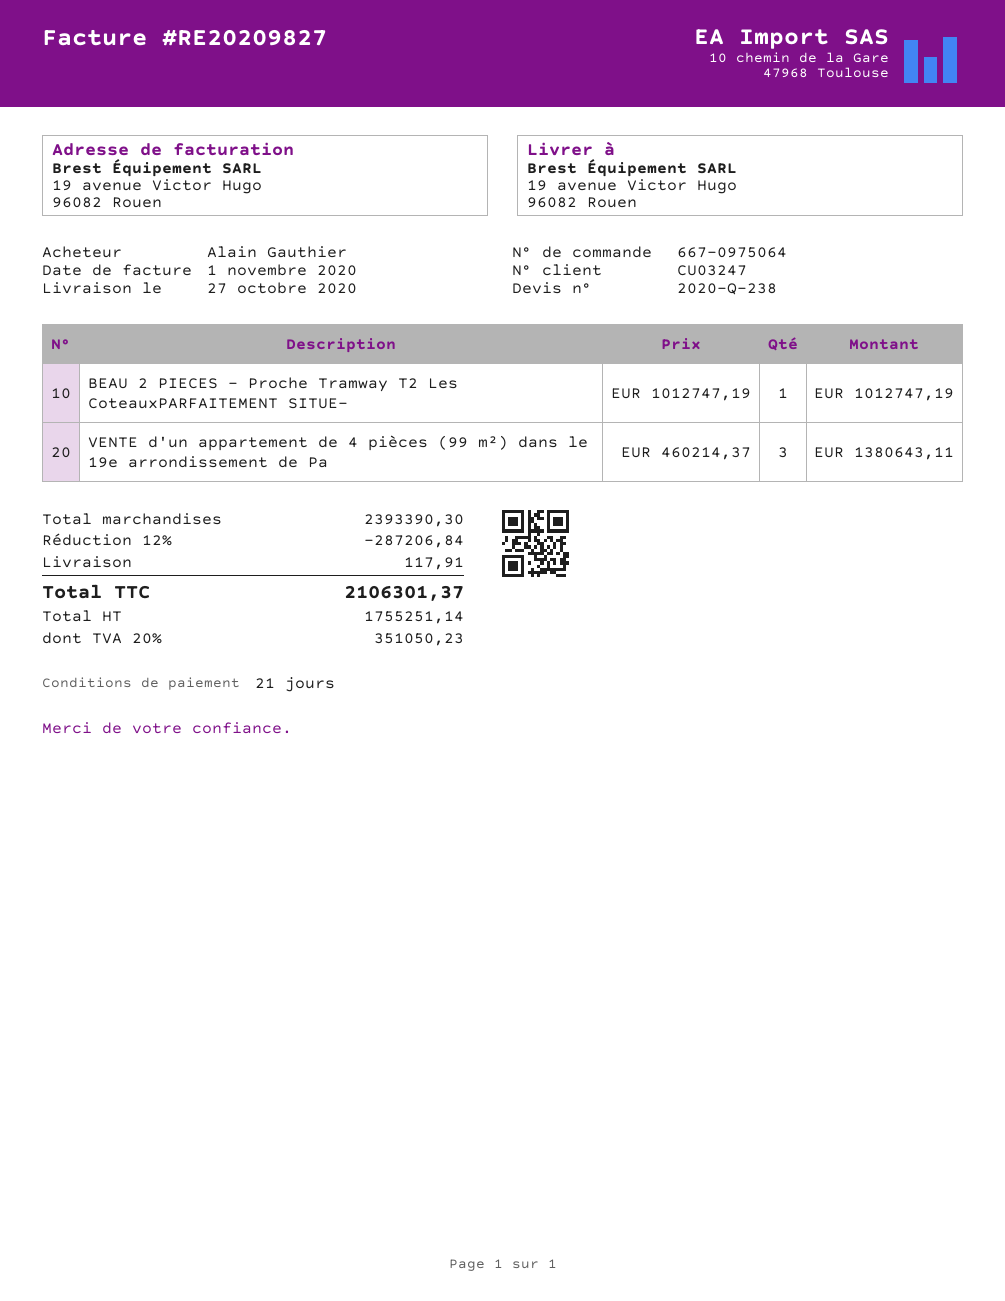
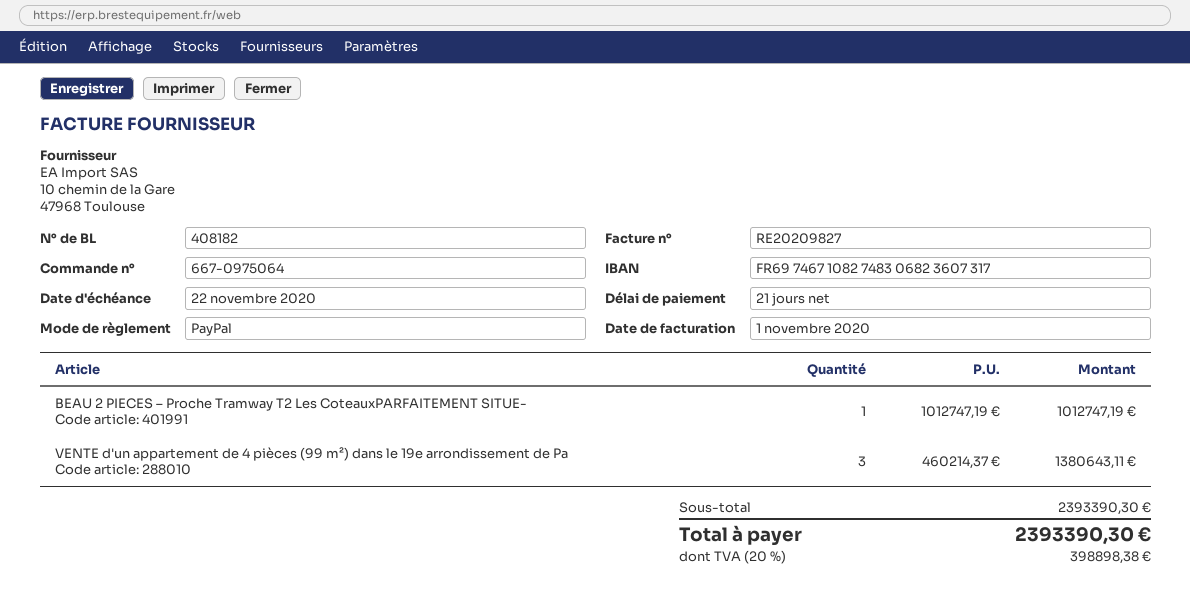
discount: 12% = 287206.84 -> none
shipping: 117.91 -> none
tax: 20% = 351050.23 -> 20% = 398898.38
total: 2106301.37 -> 2393390.30

